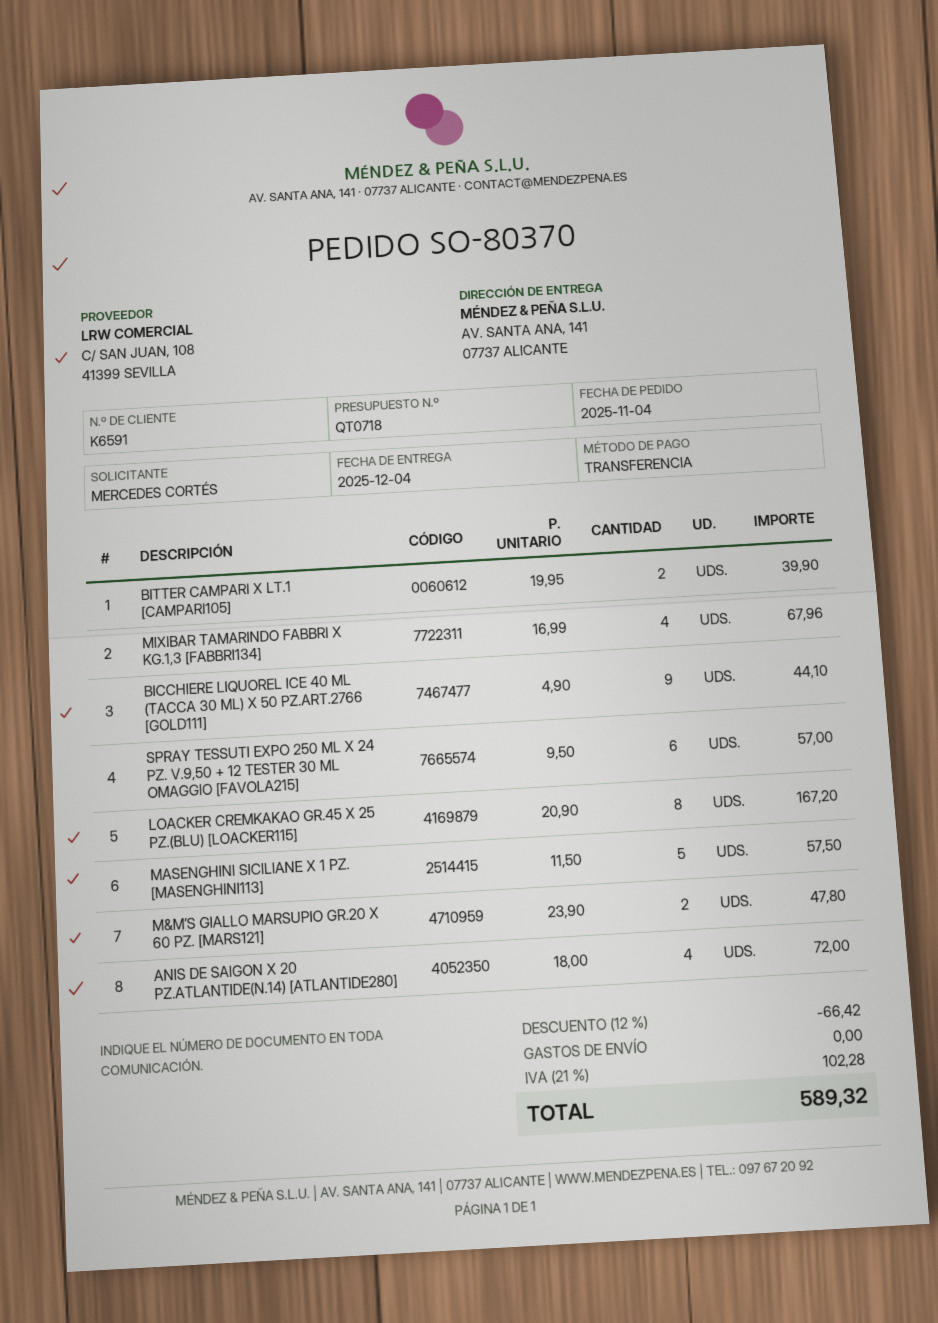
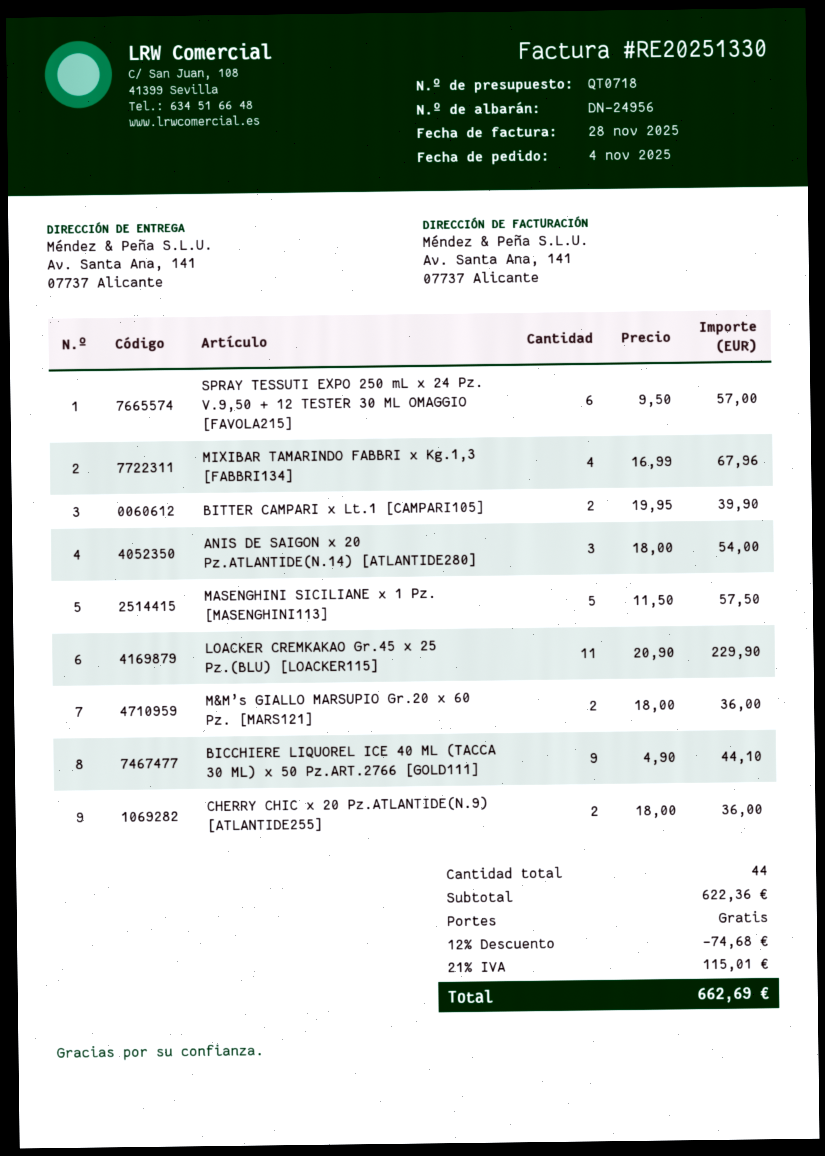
LOACKER CREMKAKAO GR.45 X 25 PZ.(BLU) [LOACKER115]: 8 x 20.90 = 167.20 -> 11 x 20.90 = 229.90
M&M’S GIALLO MARSUPIO GR.20 X 60 PZ. [MARS121]: 2 x 23.90 = 47.80 -> 2 x 18.00 = 36.00
ANIS DE SAIGON X 20 PZ.ATLANTIDE(N.14) [ATLANTIDE280]: 4 x 18.00 = 72.00 -> 3 x 18.00 = 54.00
CHERRY CHIC x 20 Pz.ATLANTIDE(N.9) [ATLANTIDE255]: none -> 2 x 18.00 = 36.00
discount: 12% = 66.42 -> 12% = 74.68
tax: 21% = 102.28 -> 21% = 115.01
total: 589.32 -> 662.69

